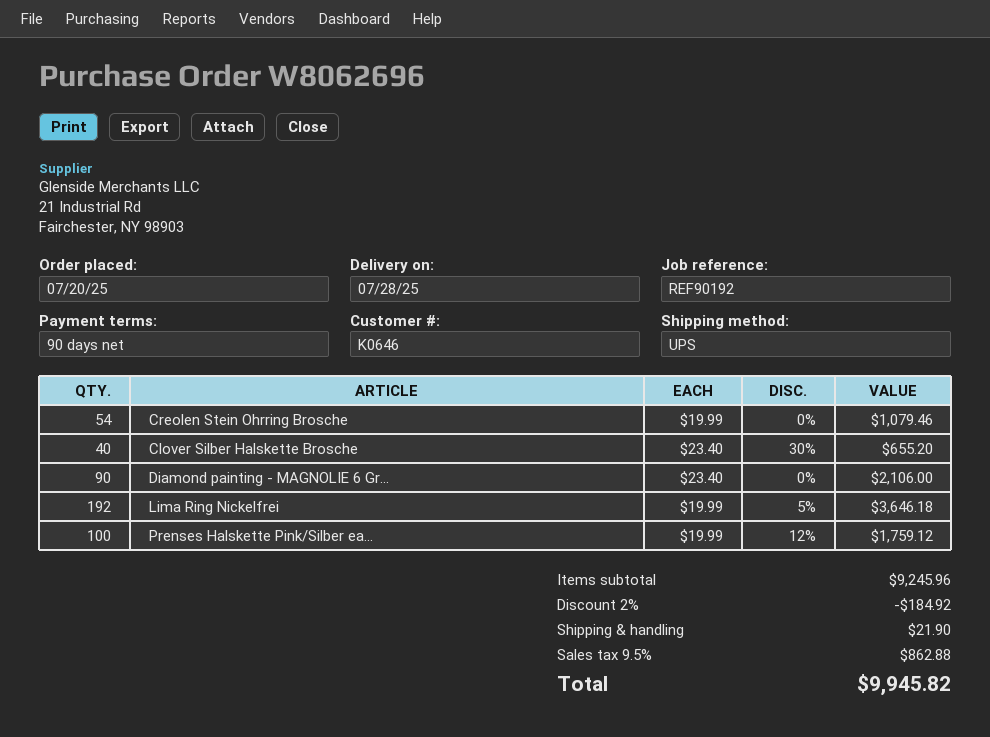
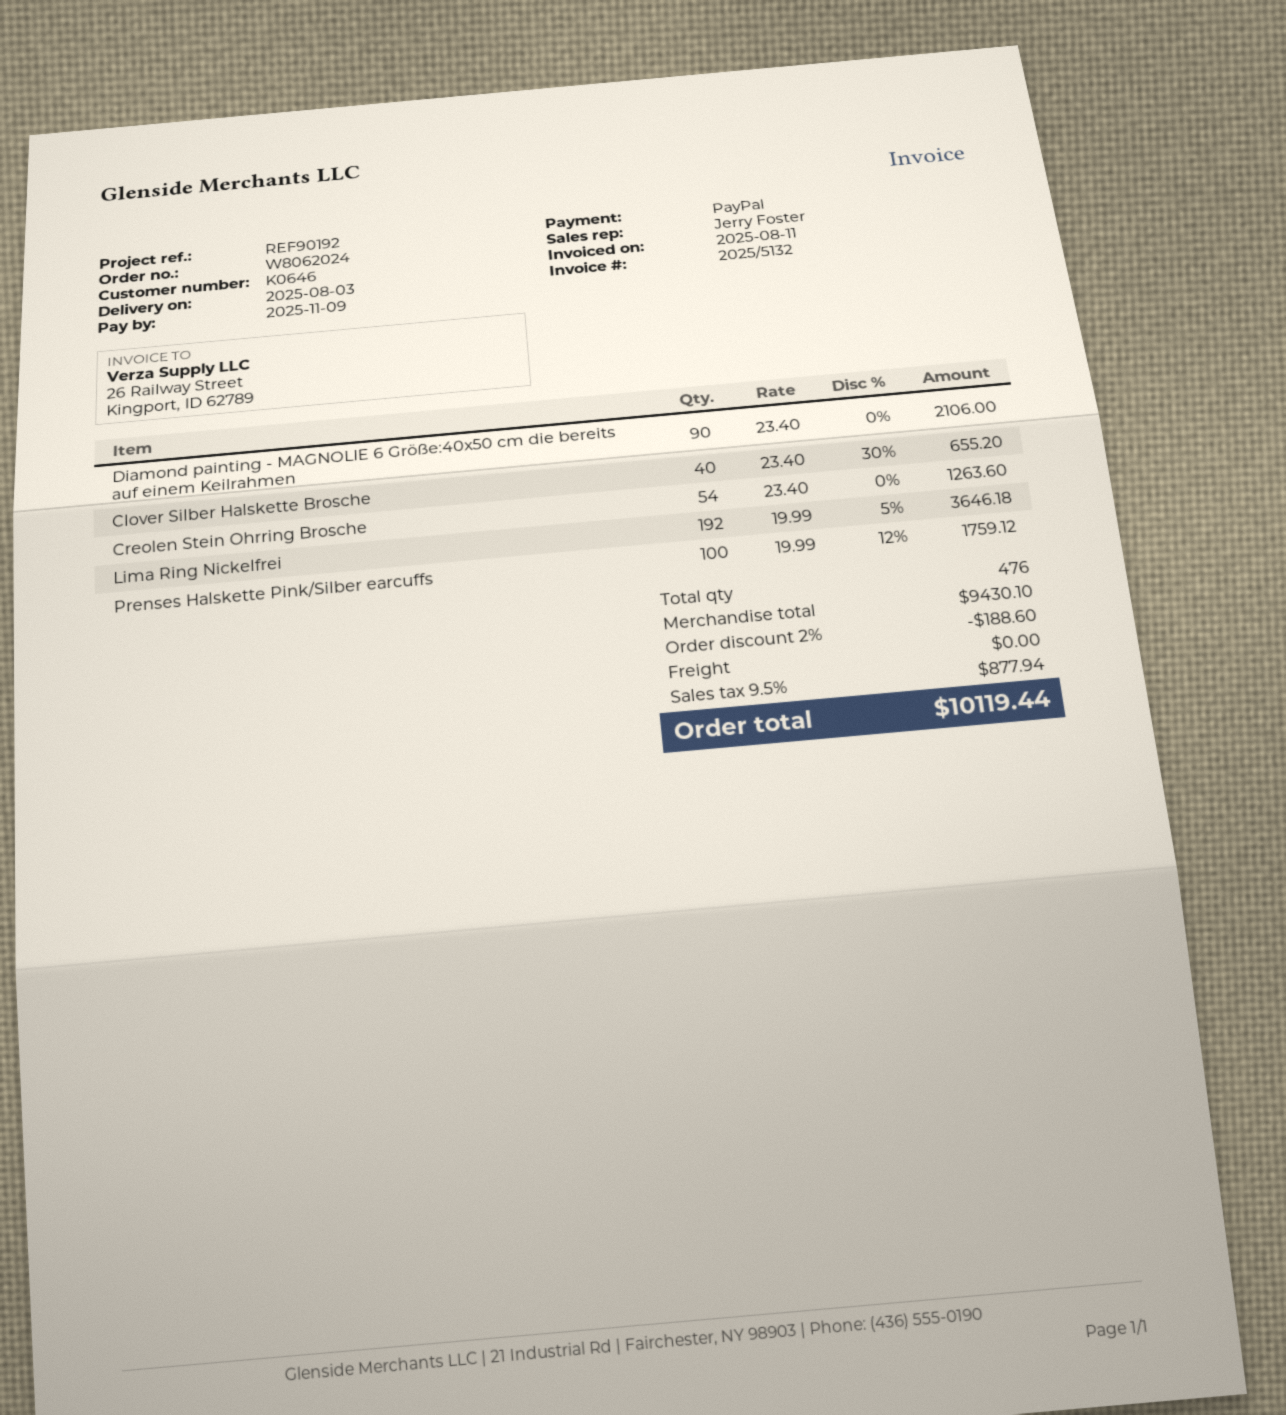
order number: W8062696 -> W8062024
delivery date: 2025-07-28 -> 2025-08-03
Creolen Stein Ohrring Brosche: 54 x 19.99 = 1079.46 -> 54 x 23.40 = 1263.60
subtotal: 9245.96 -> 9430.10
discount: 2% = 184.92 -> 2% = 188.60
shipping: 21.90 -> 0.00
tax: 9.5% = 862.88 -> 9.5% = 877.94
total: 9945.82 -> 10119.44

